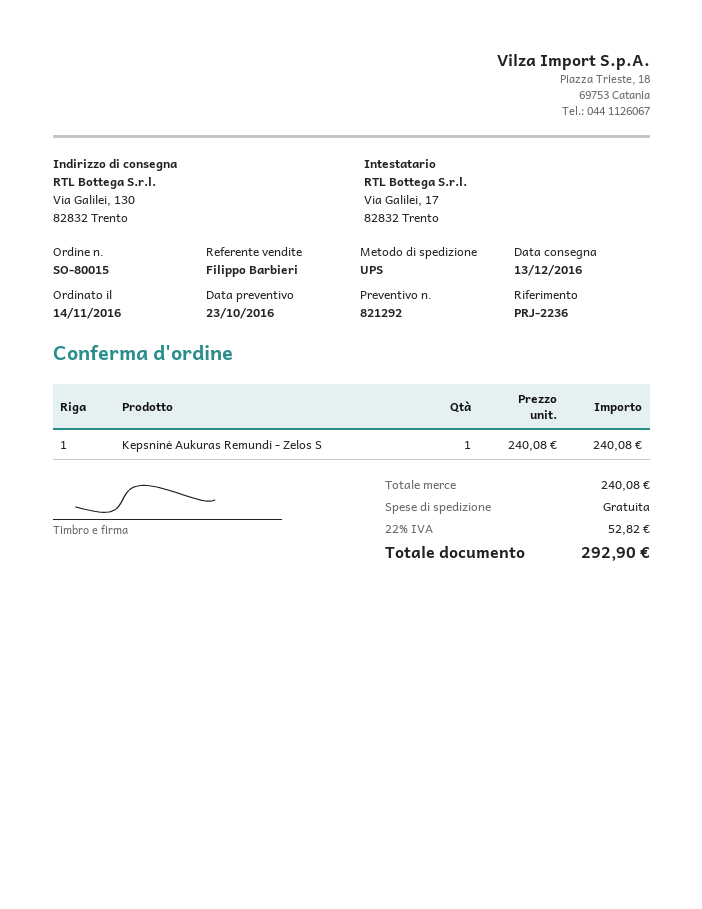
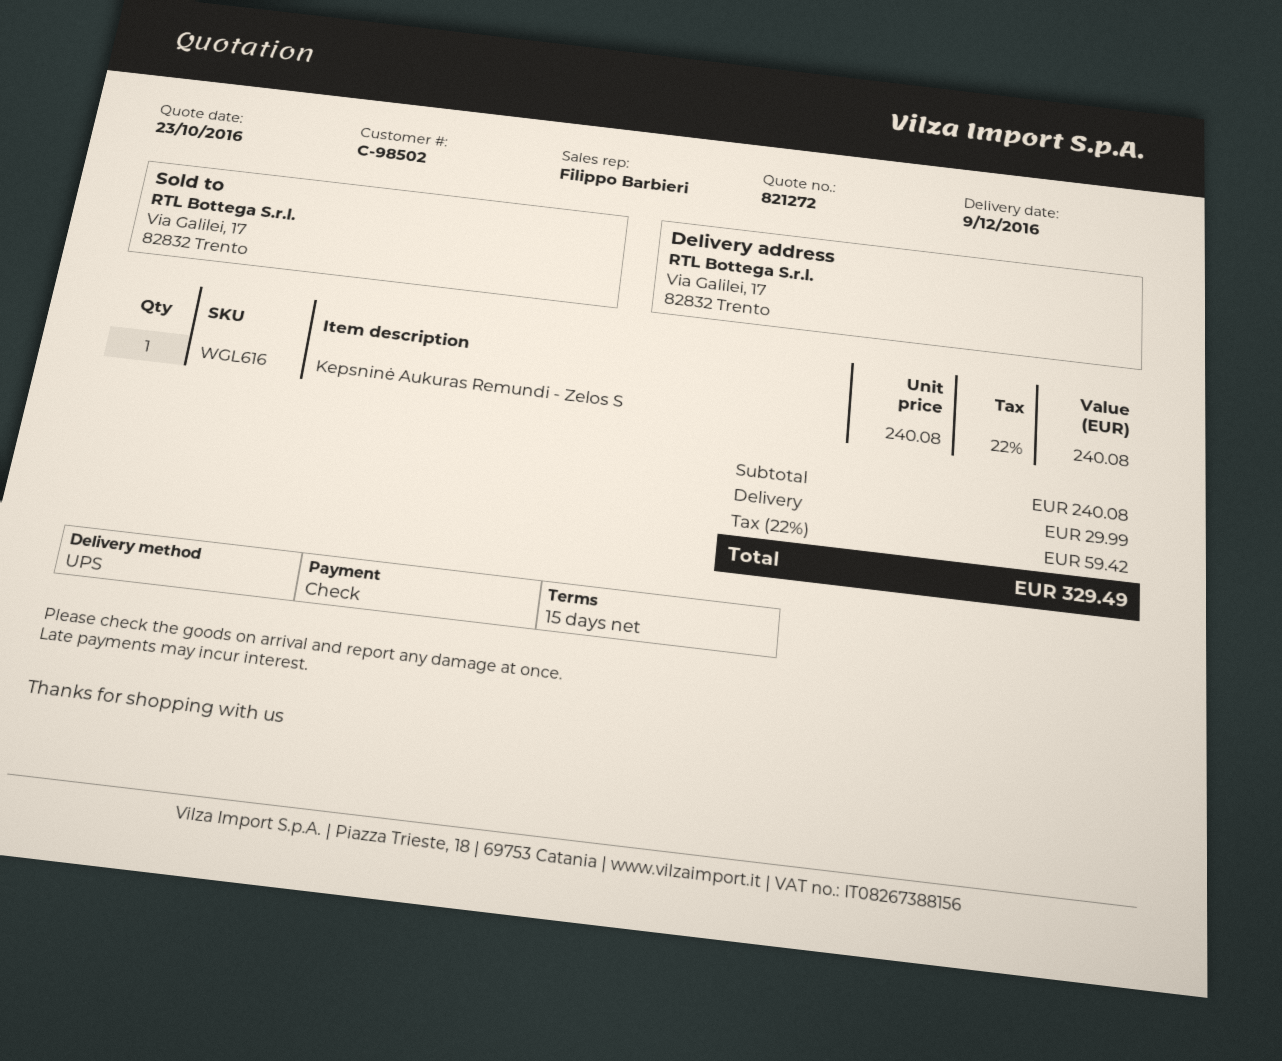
quote number: 821292 -> 821272
delivery date: 2016-12-13 -> 2016-12-09
ship to: Via Galilei, 130, 82832 Trento -> Via Galilei, 17, 82832 Trento
shipping: 0.00 -> 29.99
tax: 22% = 52.82 -> 22% = 59.42
total: 292.90 -> 329.49

